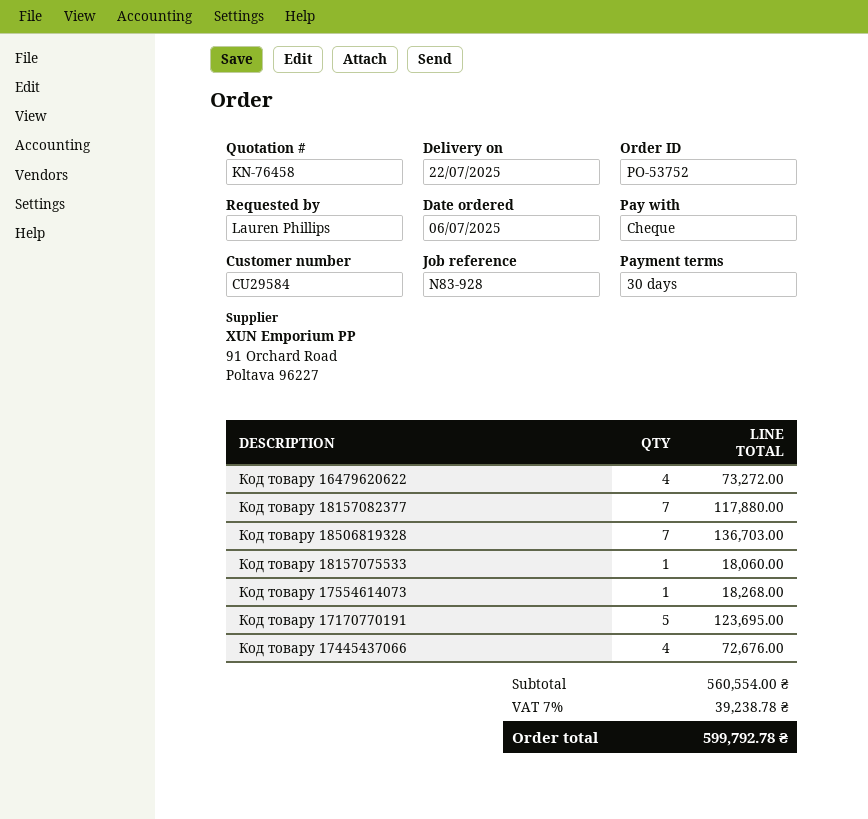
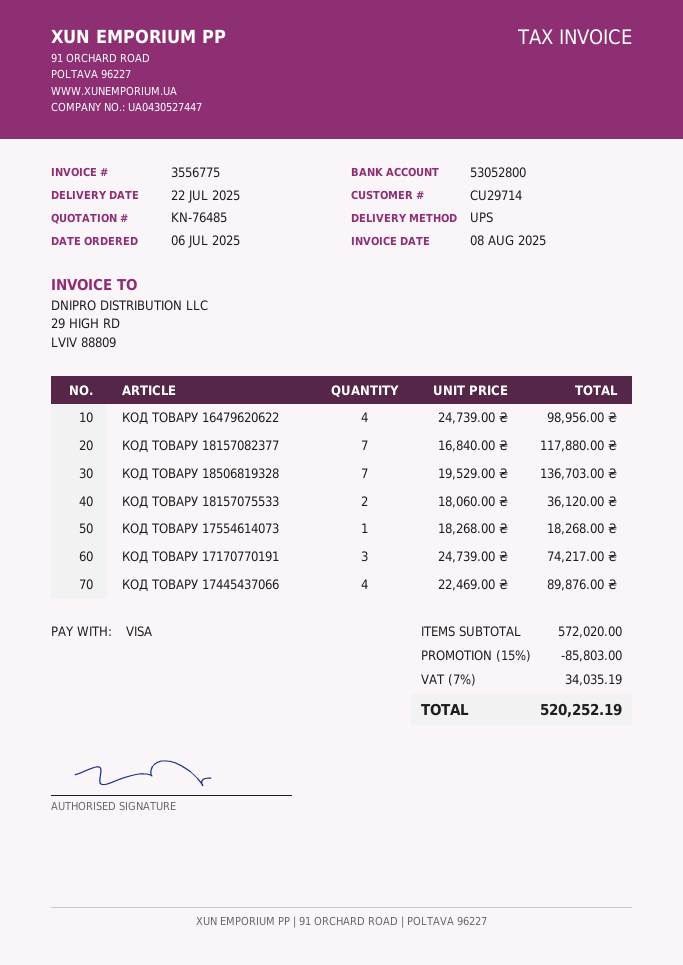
quote number: KN-76458 -> KN-76485
customer number: CU29584 -> CU29714
payment method: cheque -> Visa
Код товару 16479620622: 4 for 73272.00 -> 4 for 98956.00
Код товару 18157075533: 1 for 18060.00 -> 2 for 36120.00
Код товару 17170770191: 5 for 123695.00 -> 3 for 74217.00
Код товару 17445437066: 4 for 72676.00 -> 4 for 89876.00
subtotal: 560554.00 -> 572020.00
discount: none -> 15% = 85803.00
tax: 7% = 39238.78 -> 7% = 34035.19
total: 599792.78 -> 520252.19

